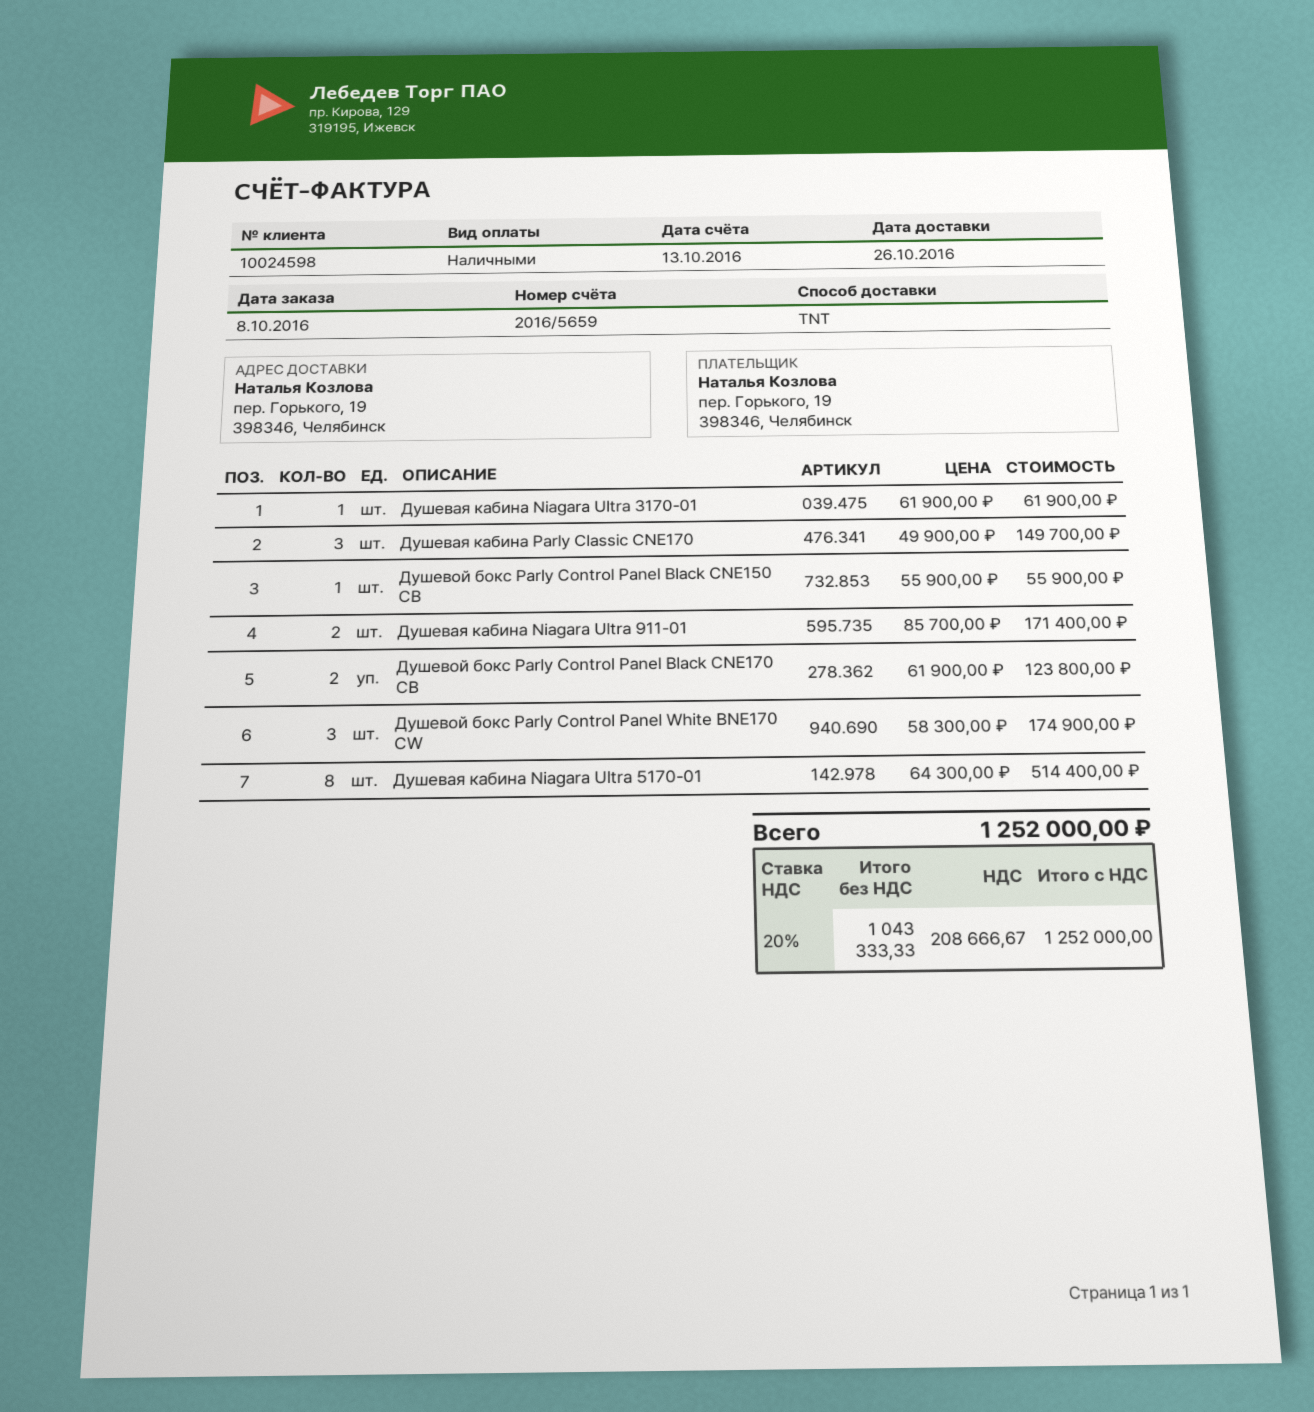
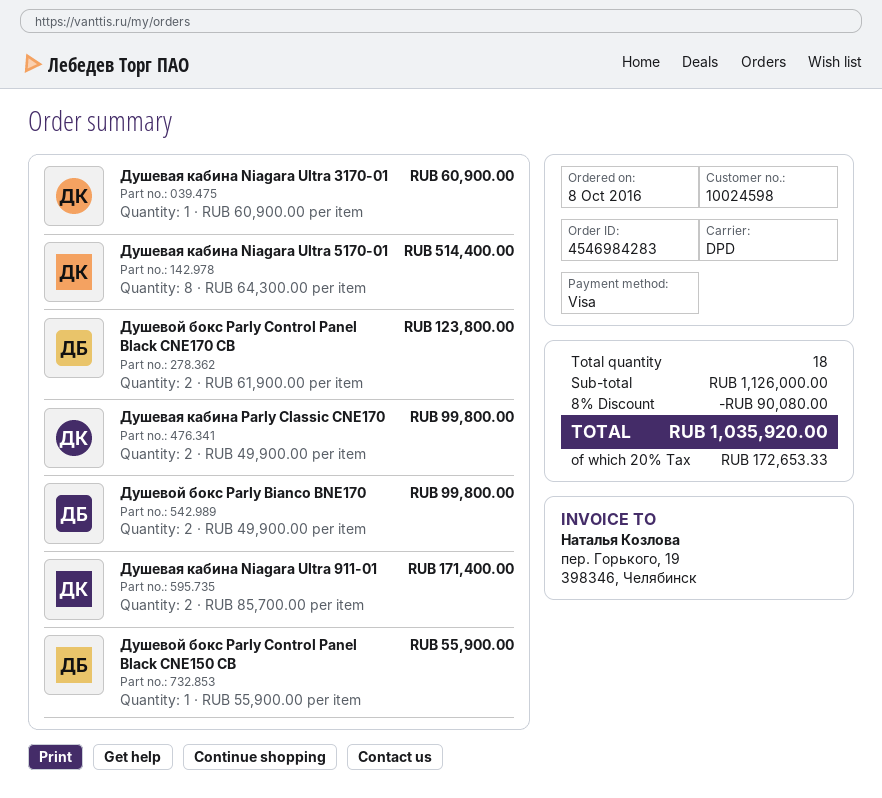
payment method: cash -> Visa
shipping method: TNT -> DPD
Душевая кабина Niagara Ultra 3170-01: 1 x 61900.00 = 61900.00 -> 1 x 60900.00 = 60900.00
Душевая кабина Parly Classic CNE170: 3 x 49900.00 = 149700.00 -> 2 x 49900.00 = 99800.00
Душевой бокс Parly Control Panel White BNE170 CW: 3 x 58300.00 = 174900.00 -> none
Душевой бокс Parly Bianco BNE170: none -> 2 x 49900.00 = 99800.00
discount: none -> 8% = 90080.00
tax: 20% = 208666.67 -> 20% = 172653.33
total: 1252000.00 -> 1035920.00

